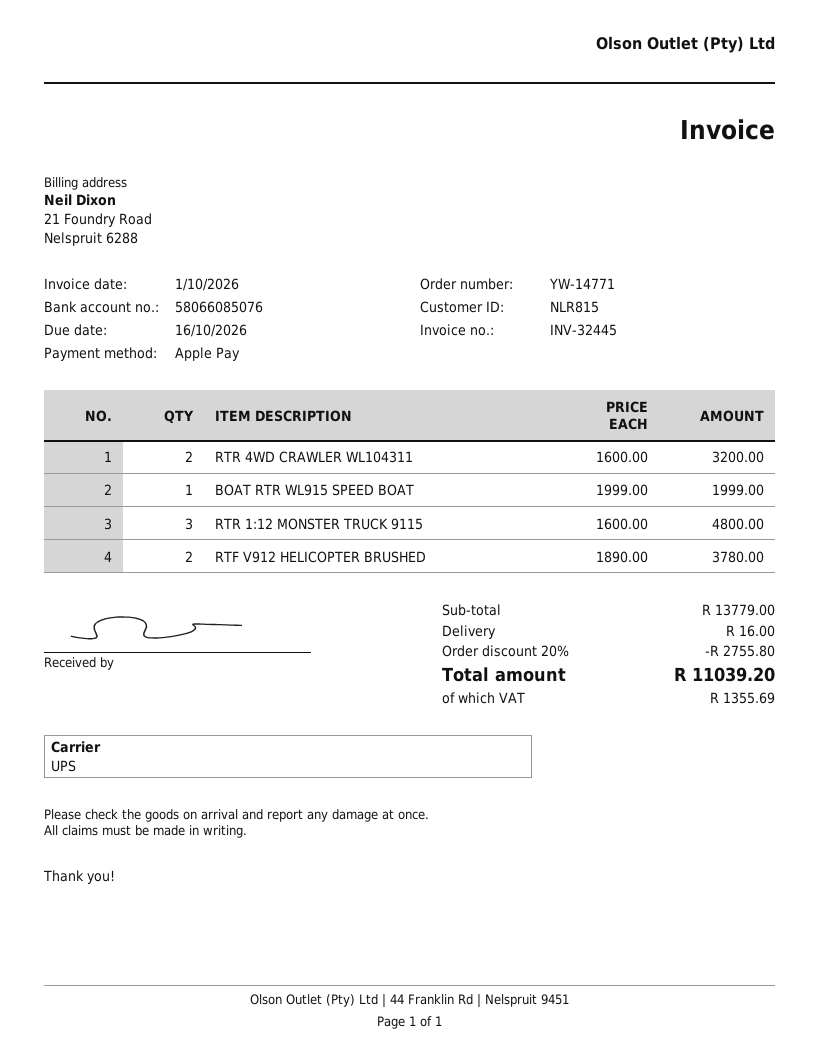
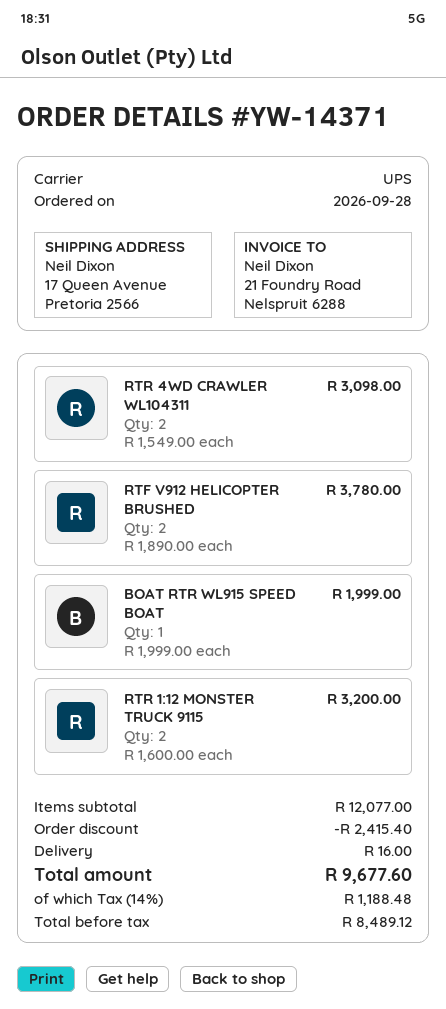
order number: YW-14771 -> YW-14371
RTR 4WD CRAWLER WL104311: 2 x 1600.00 = 3200.00 -> 2 x 1549.00 = 3098.00
RTR 1:12 MONSTER TRUCK 9115: 3 x 1600.00 = 4800.00 -> 2 x 1600.00 = 3200.00
subtotal: 13779.00 -> 12077.00
discount: 2755.80 -> 2415.40
tax: 1355.69 -> 1188.48
total: 11039.20 -> 9677.60

